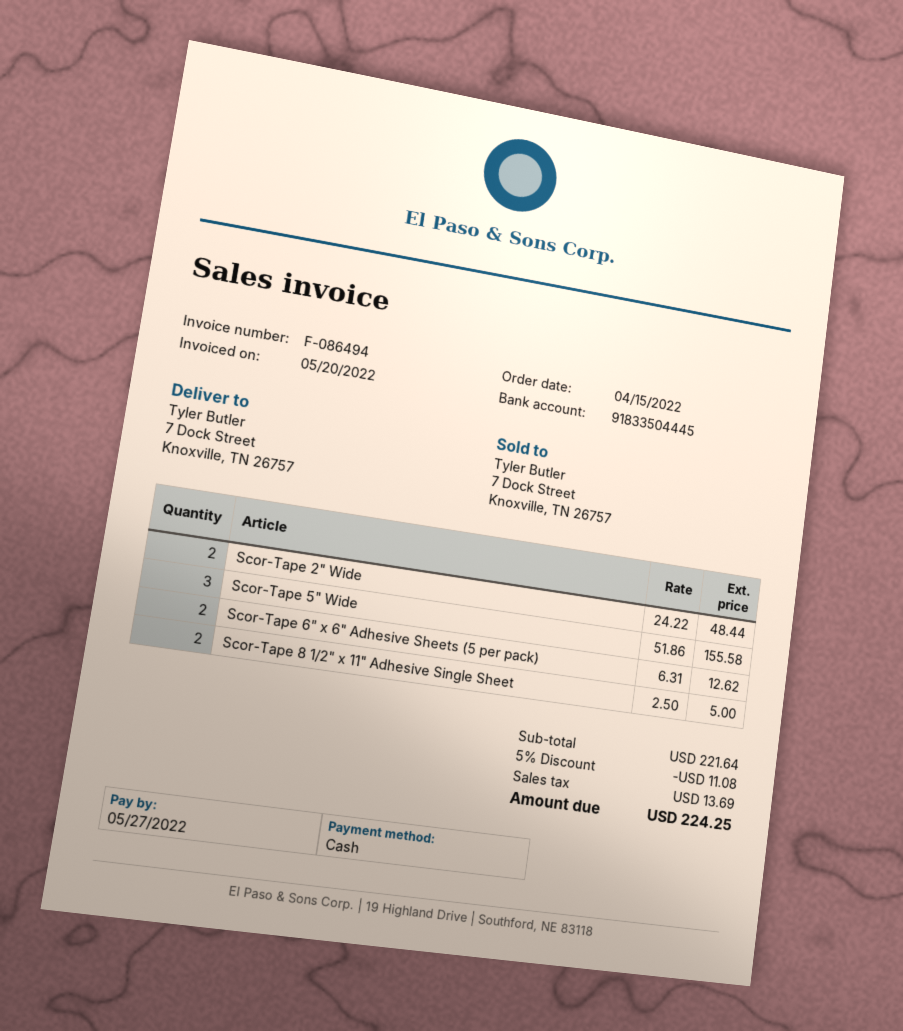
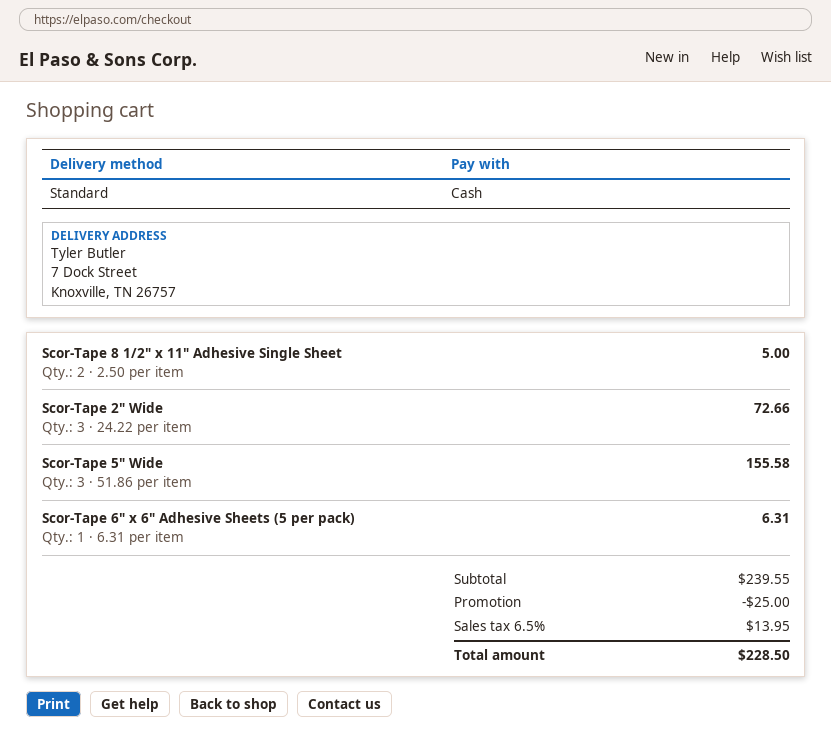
Scor-Tape 2" Wide: 2 x 24.22 = 48.44 -> 3 x 24.22 = 72.66
Scor-Tape 6" x 6" Adhesive Sheets (5 per pack): 2 x 6.31 = 12.62 -> 1 x 6.31 = 6.31
subtotal: 221.64 -> 239.55
discount: 11.08 -> 25.00
tax: 13.69 -> 13.95
total: 224.25 -> 228.50

